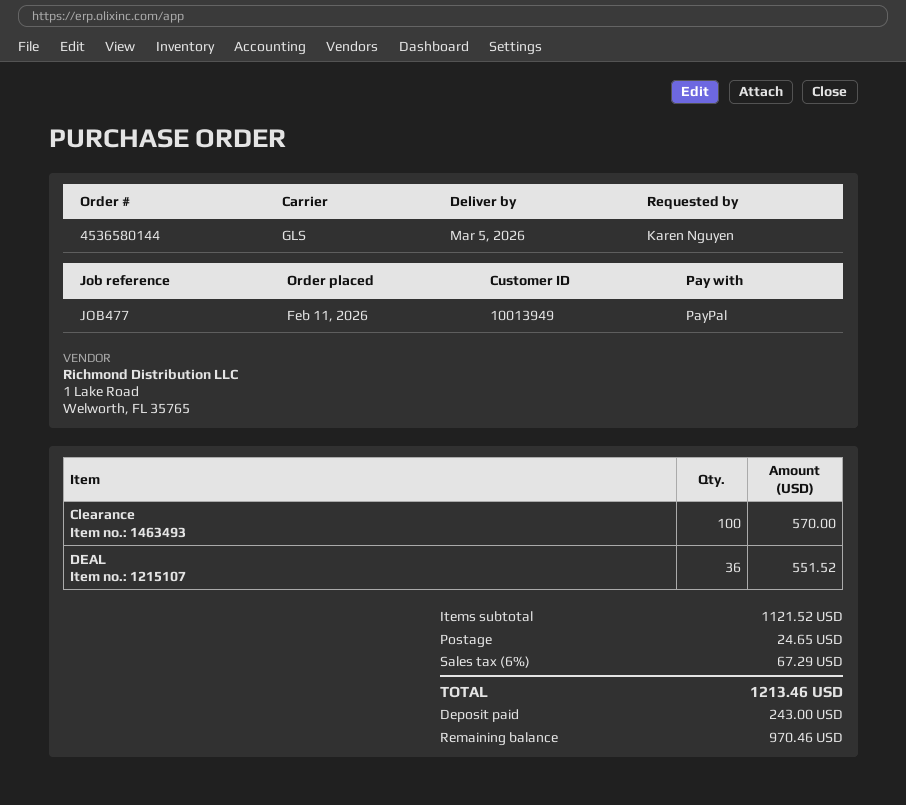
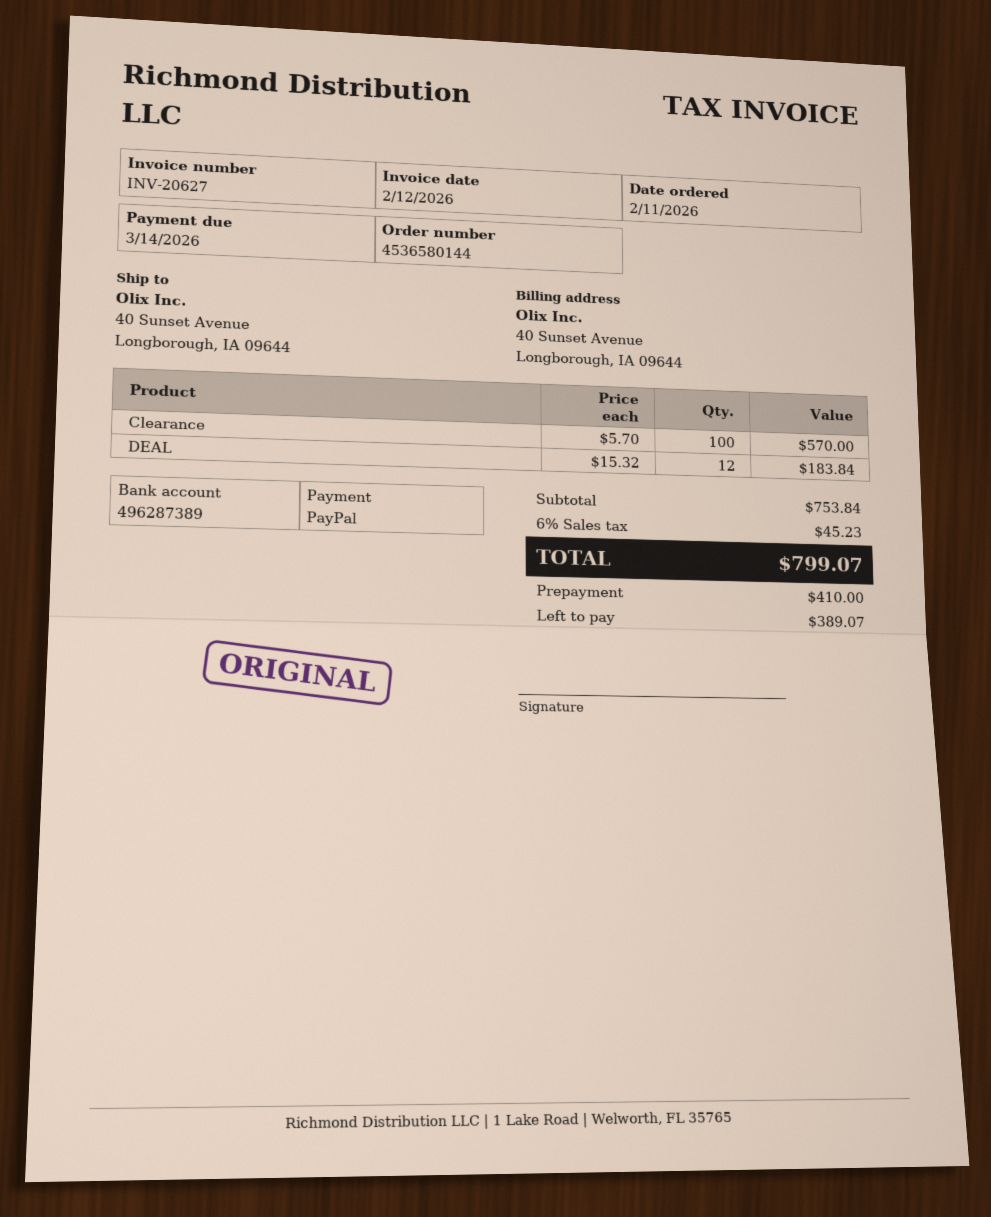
DEAL: 36 for 551.52 -> 12 for 183.84
subtotal: 1121.52 -> 753.84
shipping: 24.65 -> none
tax: 6% = 67.29 -> 6% = 45.23
total: 1213.46 -> 799.07
deposit: 243.00 -> 410.00
balance: 970.46 -> 389.07

